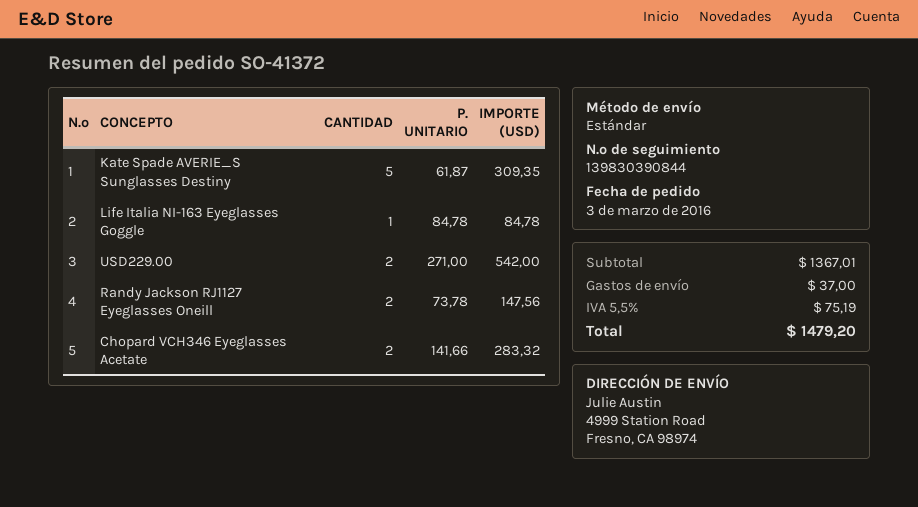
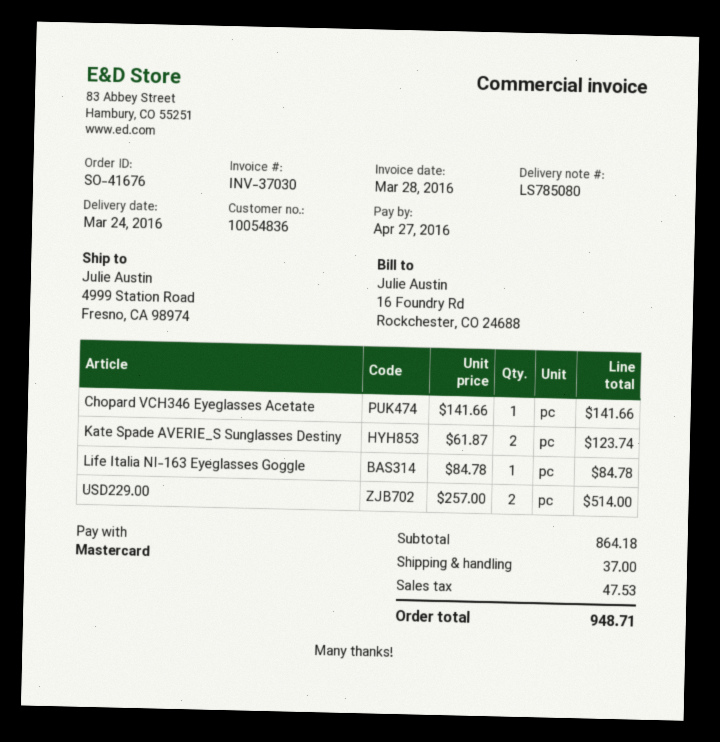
order number: SO-41372 -> SO-41676
Kate Spade AVERIE_S Sunglasses Destiny: 5 x 61.87 = 309.35 -> 2 x 61.87 = 123.74
USD229.00: 2 x 271.00 = 542.00 -> 2 x 257.00 = 514.00
Randy Jackson RJ1127 Eyeglasses Oneill: 2 x 73.78 = 147.56 -> none
Chopard VCH346 Eyeglasses Acetate: 2 x 141.66 = 283.32 -> 1 x 141.66 = 141.66
subtotal: 1367.01 -> 864.18
tax: 75.19 -> 47.53
total: 1479.20 -> 948.71

